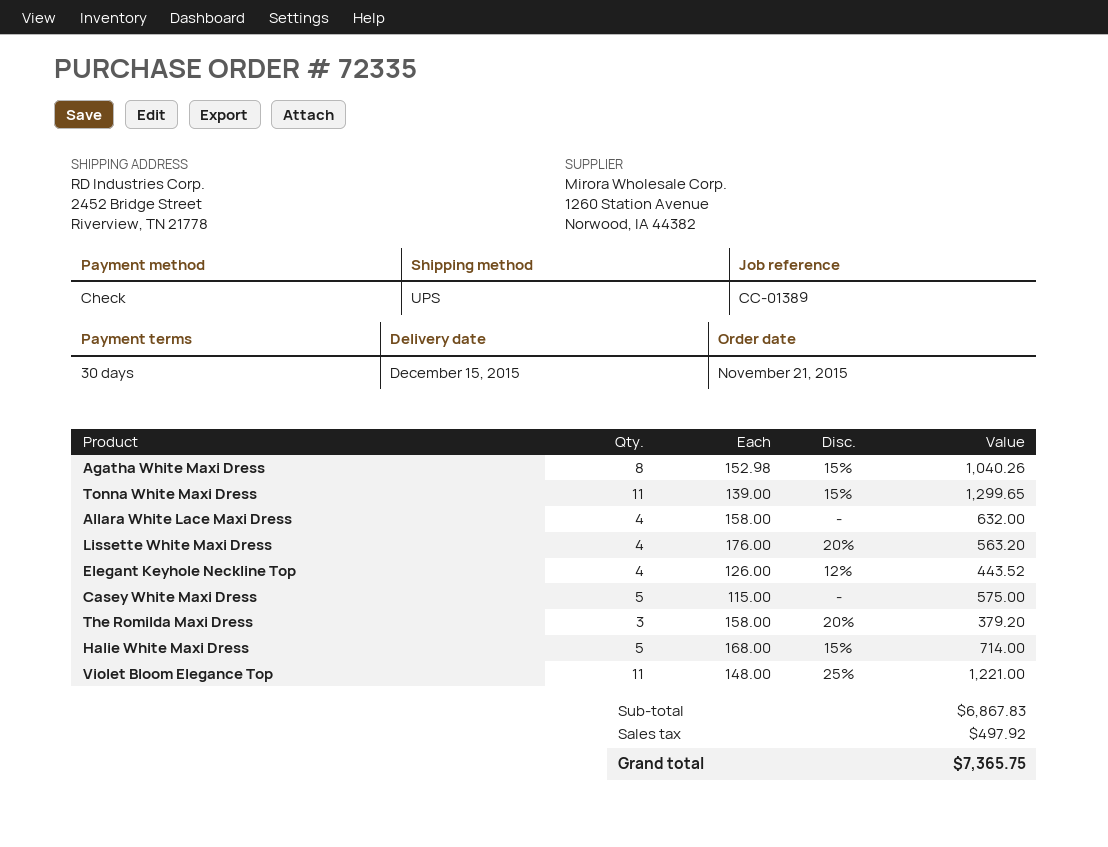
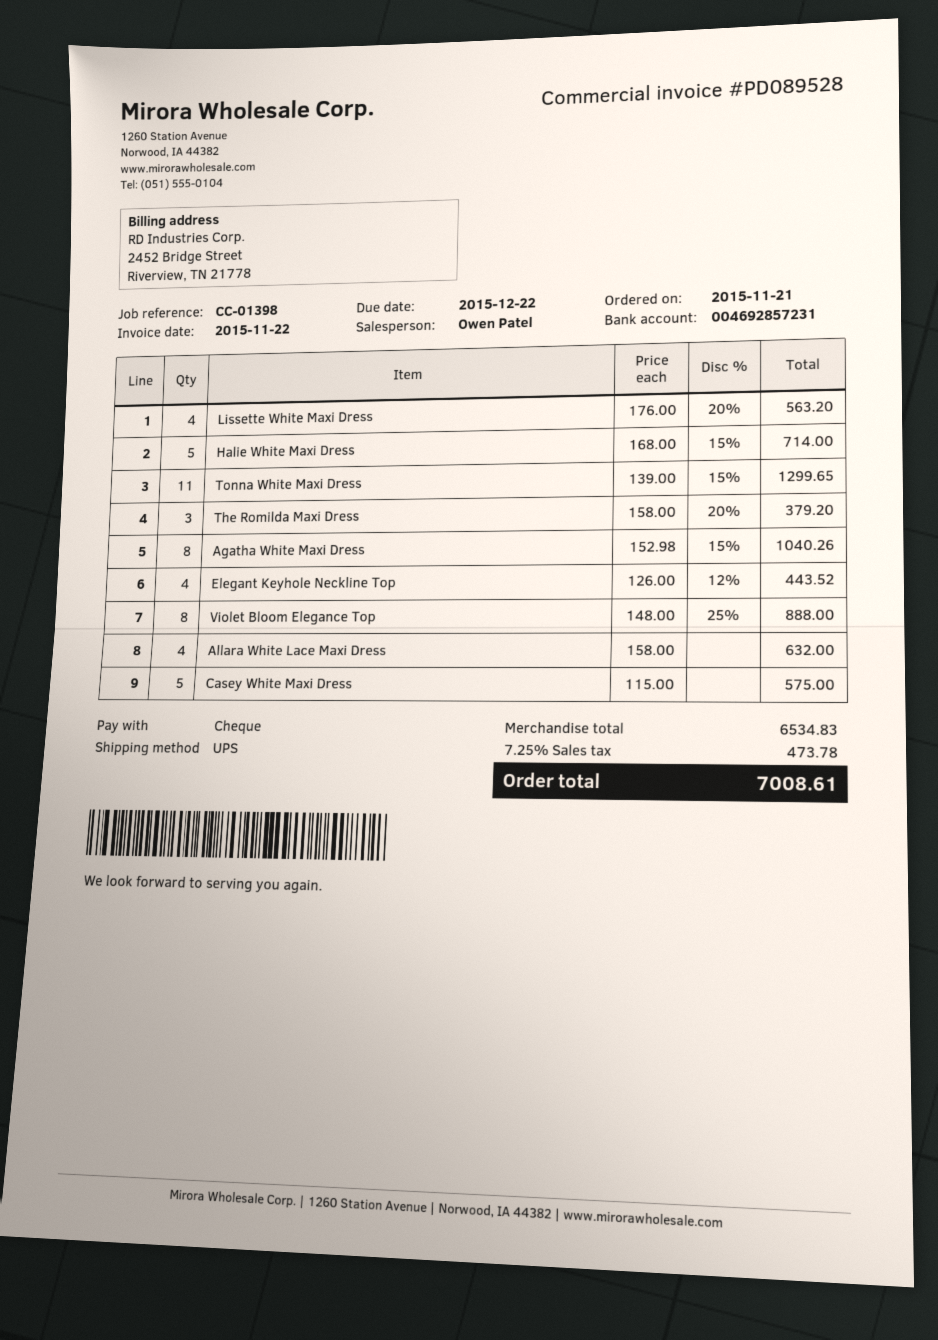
reference: CC-01389 -> CC-01398
Violet Bloom Elegance Top: 11 x 148.00 - 25% = 1221.00 -> 8 x 148.00 - 25% = 888.00
subtotal: 6867.83 -> 6534.83
tax: 497.92 -> 473.78
total: 7365.75 -> 7008.61

